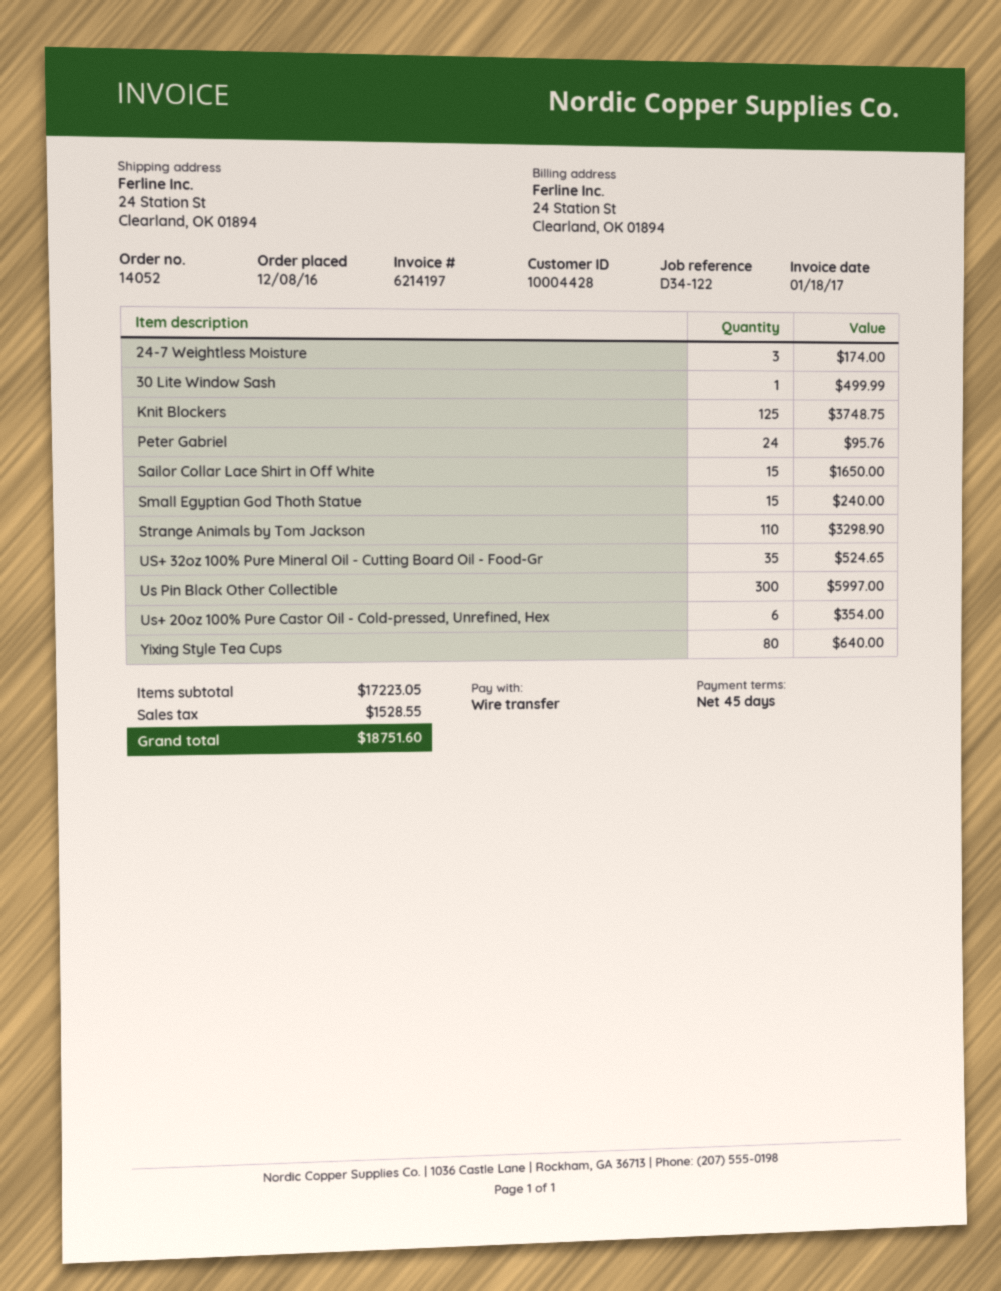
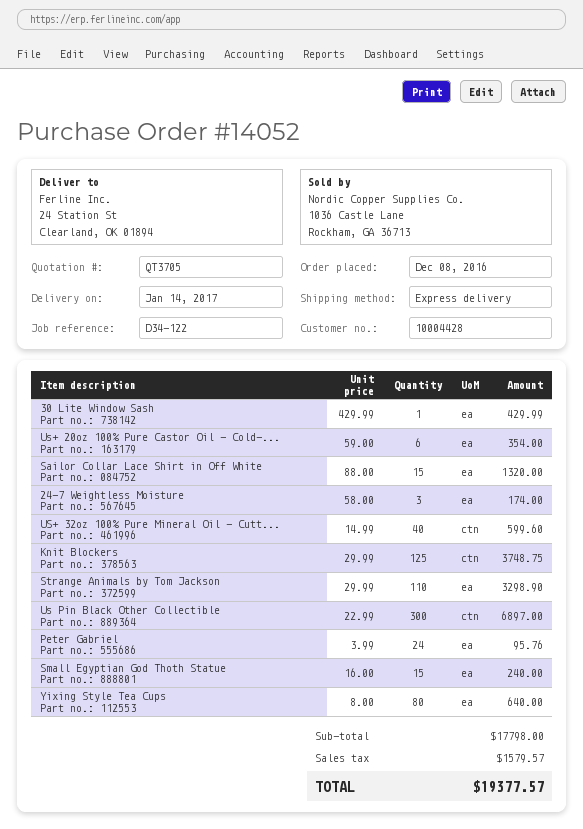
30 Lite Window Sash: 1 for 499.99 -> 1 for 429.99
Sailor Collar Lace Shirt in Off White: 15 for 1650.00 -> 15 for 1320.00
US+ 32oz 100% Pure Mineral Oil - Cutting Board Oil - Food-Gr: 35 for 524.65 -> 40 for 599.60
Us Pin Black Other Collectible: 300 for 5997.00 -> 300 for 6897.00
subtotal: 17223.05 -> 17798.00
tax: 1528.55 -> 1579.57
total: 18751.60 -> 19377.57

